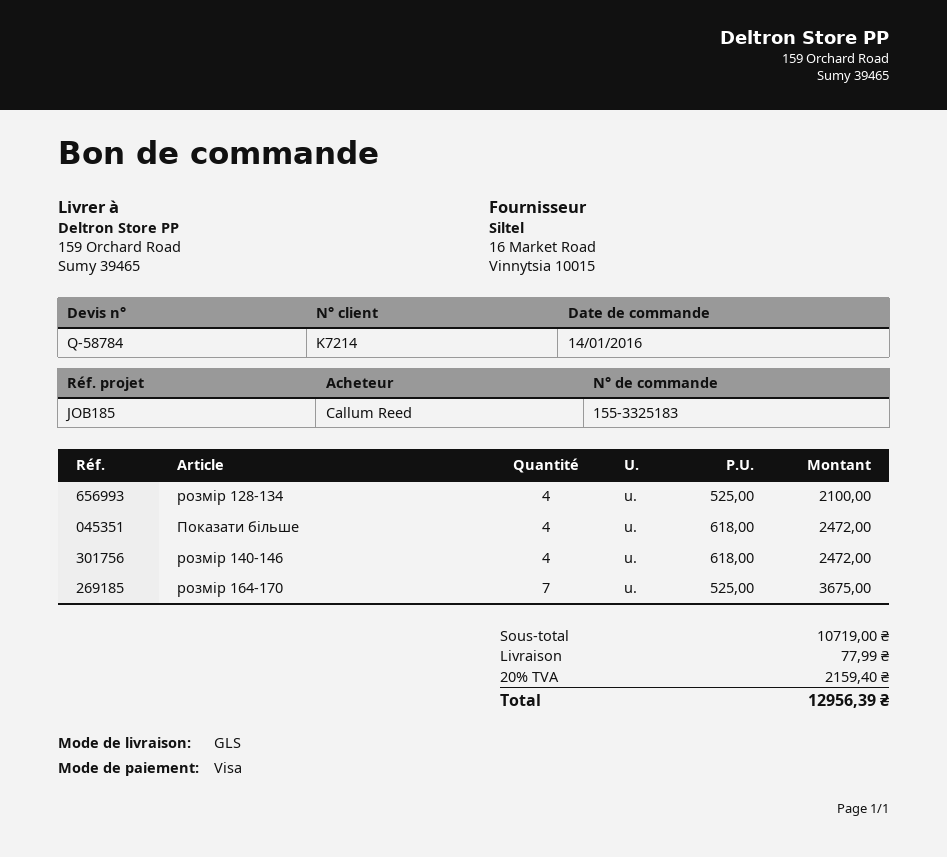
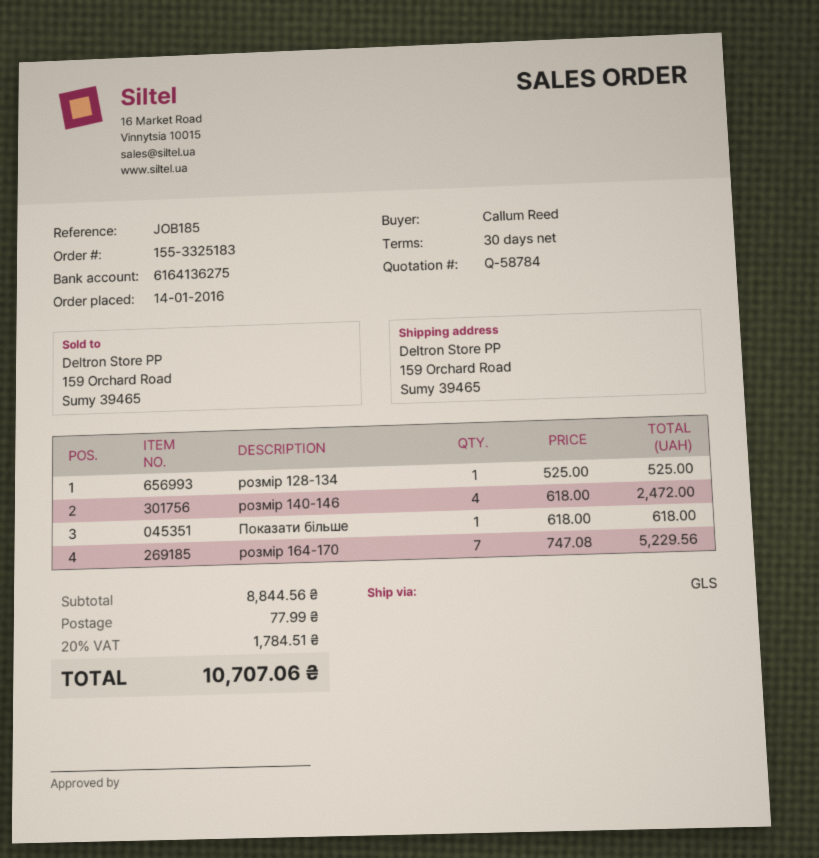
розмір 128-134: 4 x 525.00 = 2100.00 -> 1 x 525.00 = 525.00
Показати більше: 4 x 618.00 = 2472.00 -> 1 x 618.00 = 618.00
розмір 164-170: 7 x 525.00 = 3675.00 -> 7 x 747.08 = 5229.56
subtotal: 10719.00 -> 8844.56
tax: 20% = 2159.40 -> 20% = 1784.51
total: 12956.39 -> 10707.06

